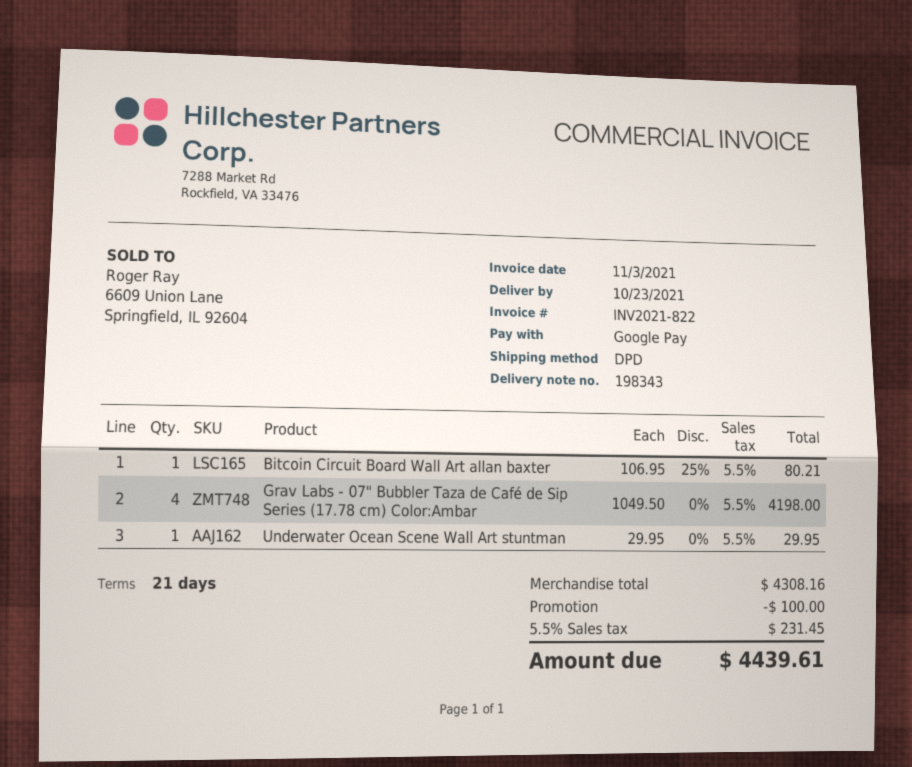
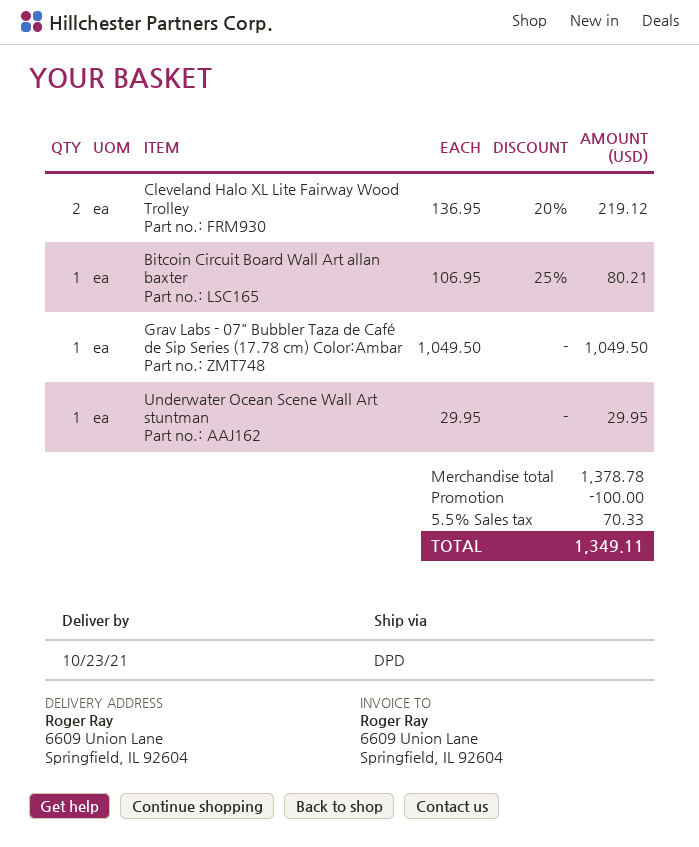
Grav Labs - 07" Bubbler Taza de Café de Sip Series (17.78 cm) Color:Ambar: 4 x 1049.50 = 4198.00 -> 1 x 1049.50 = 1049.50
Cleveland Halo XL Lite Fairway Wood Trolley: none -> 2 x 136.95 - 20% = 219.12
subtotal: 4308.16 -> 1378.78
tax: 5.5% = 231.45 -> 5.5% = 70.33
total: 4439.61 -> 1349.11

